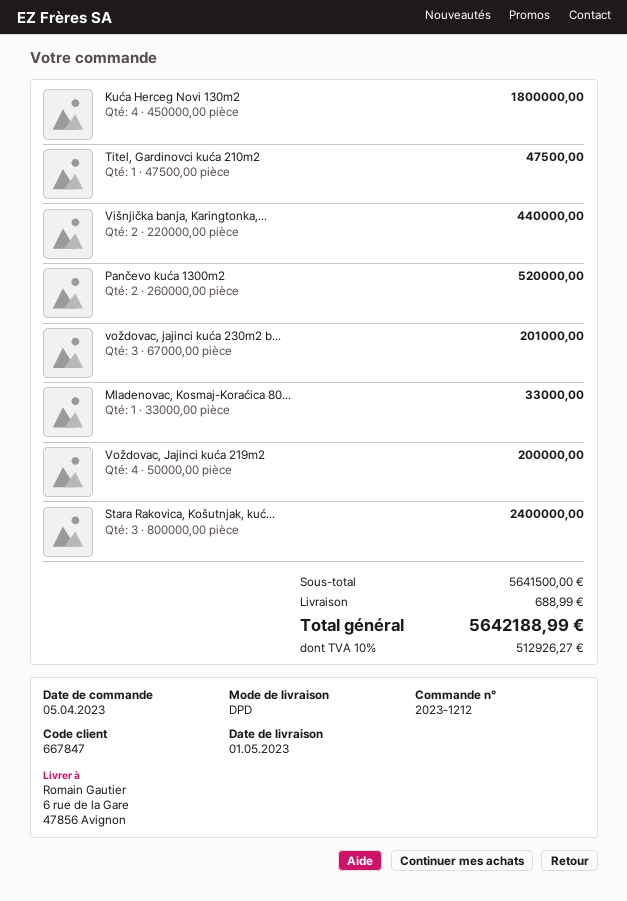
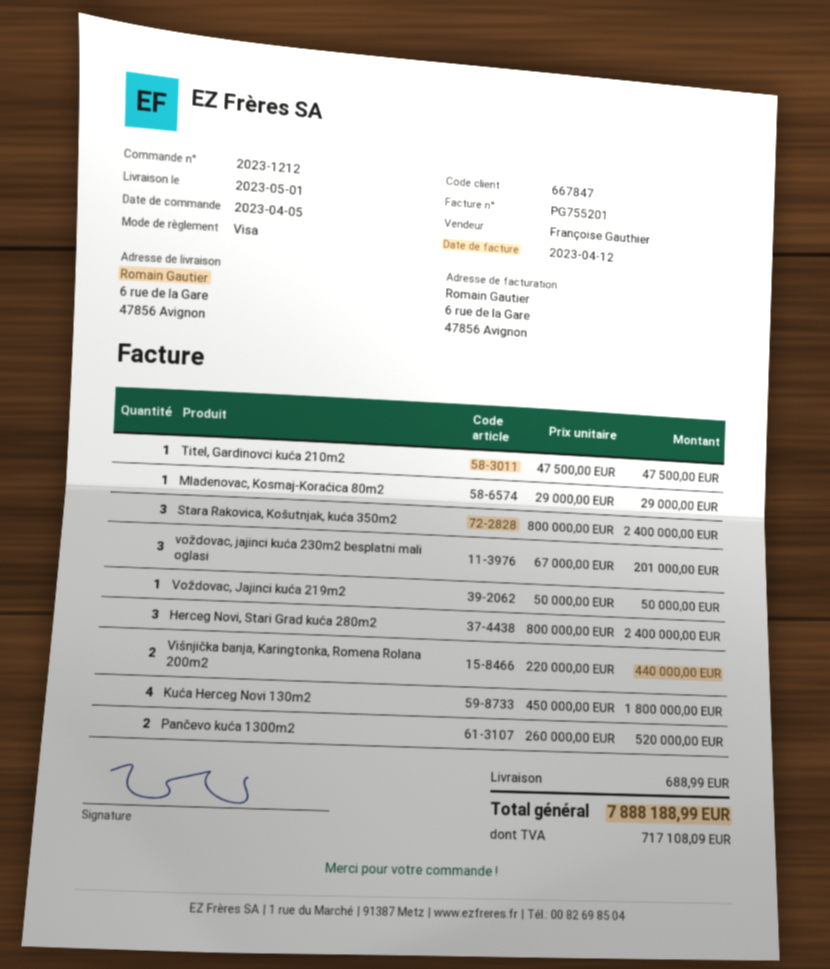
Mladenovac, Kosmaj-Koraćica 80...: 1 x 33000.00 = 33000.00 -> 1 x 29000.00 = 29000.00
Voždovac, Jajinci kuća 219m2: 4 x 50000.00 = 200000.00 -> 1 x 50000.00 = 50000.00
Herceg Novi, Stari Grad kuća 280m2: none -> 3 x 800000.00 = 2400000.00
tax: 512926.27 -> 717108.09
total: 5642188.99 -> 7888188.99

